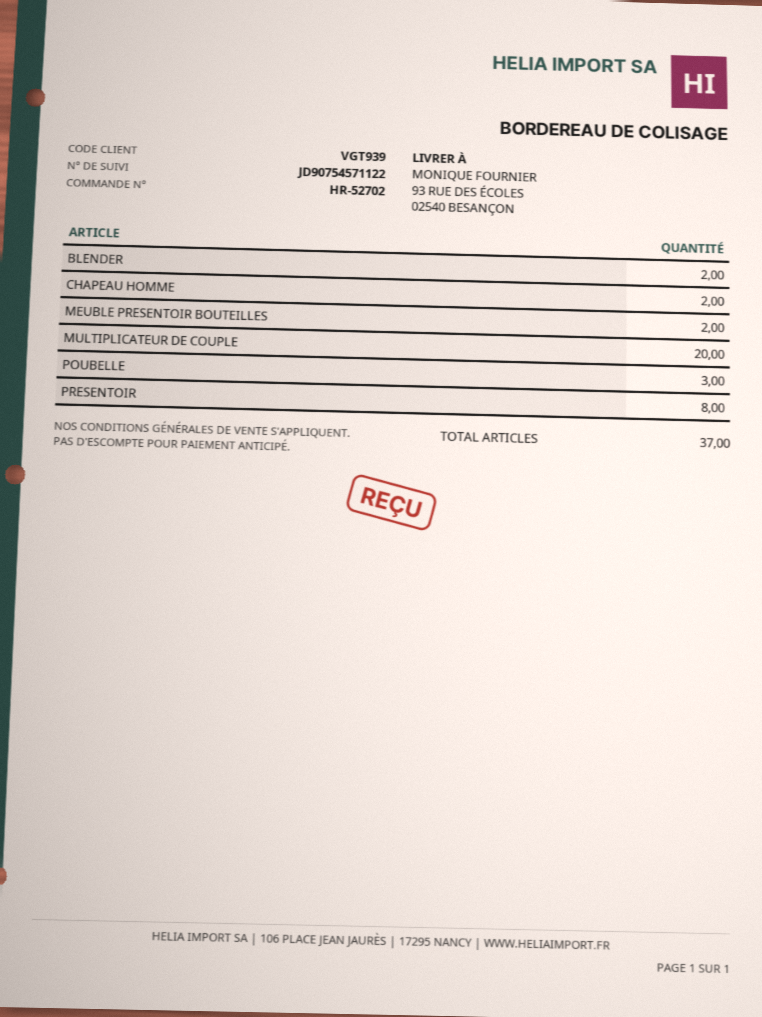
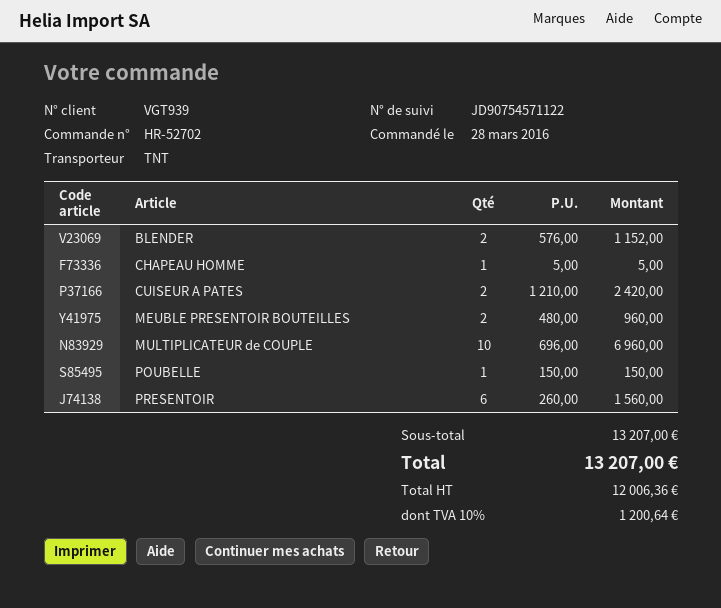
CHAPEAU HOMME: 2 -> 1
MULTIPLICATEUR DE COUPLE: 20 -> 10
POUBELLE: 3 -> 1
PRESENTOIR: 8 -> 6
CUISEUR A PATES: none -> 2

